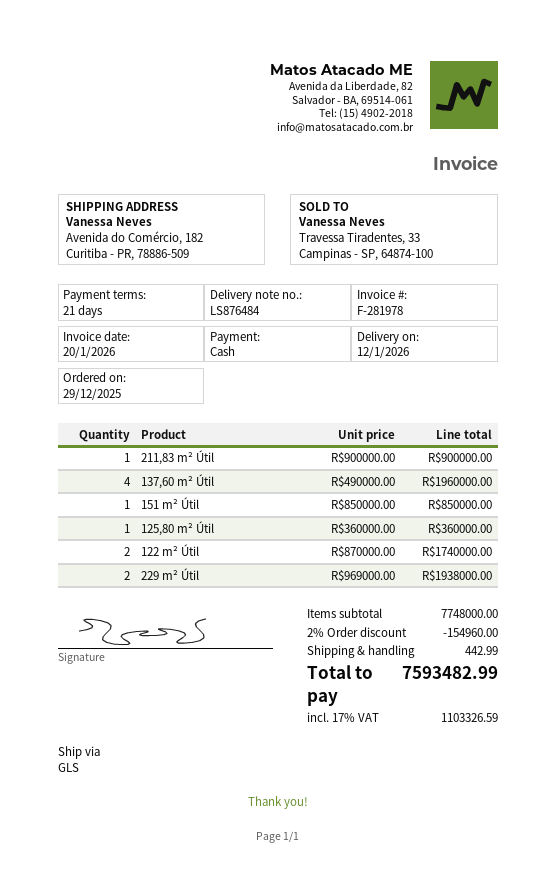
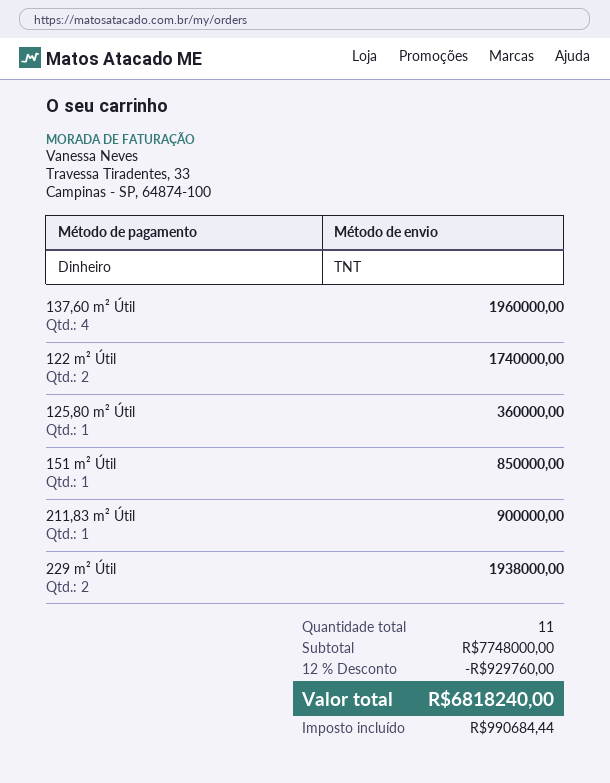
shipping method: GLS -> TNT
discount: 2% = 154960.00 -> 12% = 929760.00
shipping: 442.99 -> none
tax: 1103326.59 -> 990684.44
total: 7593482.99 -> 6818240.00

